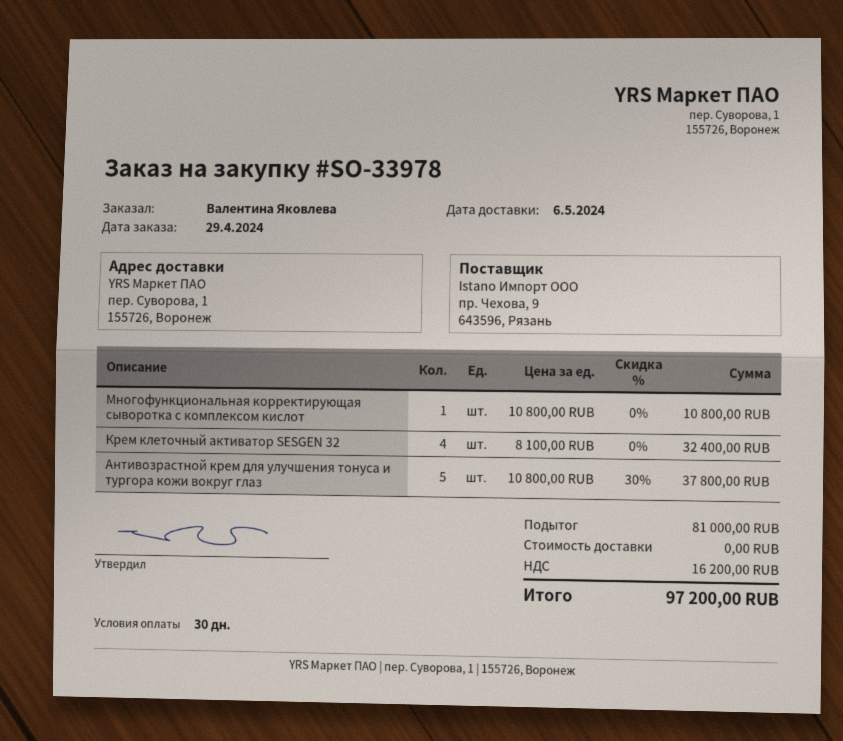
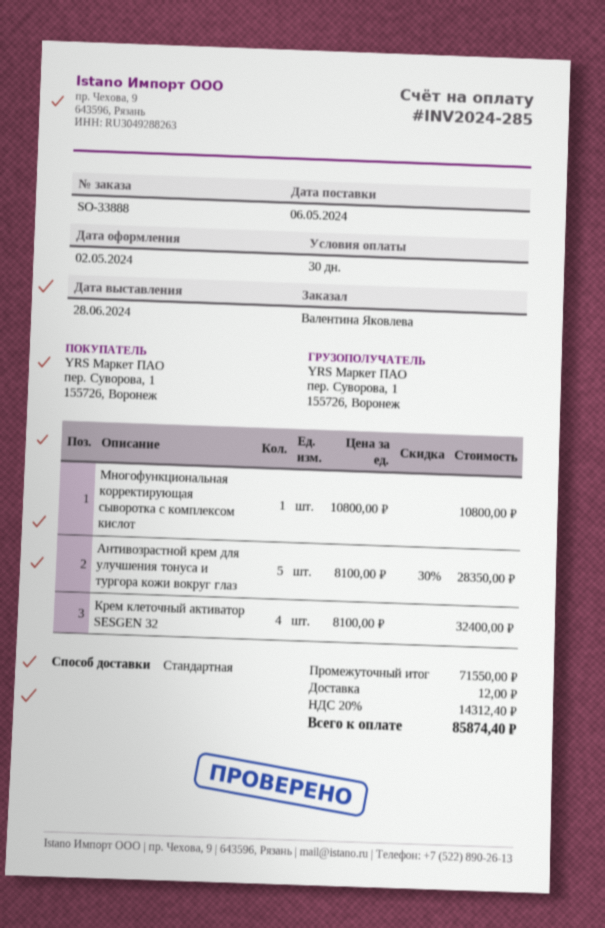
order number: SO-33978 -> SO-33888
order date: 2024-04-29 -> 2024-05-02
Антивозрастной крем для улучшения тонуса и тургора кожи вокруг глаз: 5 x 10800.00 - 30% = 37800.00 -> 5 x 8100.00 - 30% = 28350.00
subtotal: 81000.00 -> 71550.00
shipping: 0.00 -> 12.00
tax: 16200.00 -> 14312.40
total: 97200.00 -> 85874.40

